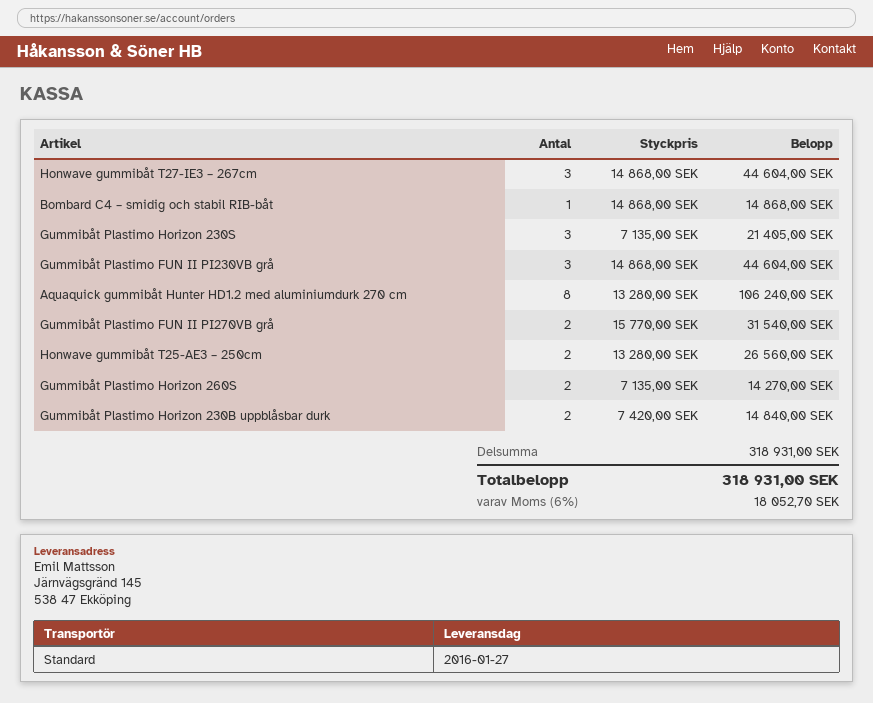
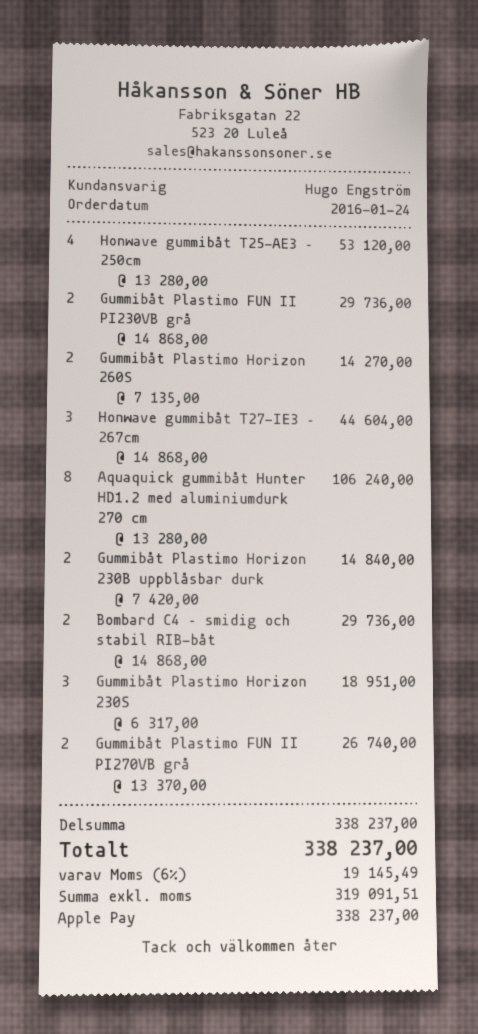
Bombard C4 – smidig och stabil RIB-båt: 1 x 14868.00 = 14868.00 -> 2 x 14868.00 = 29736.00
Gummibåt Plastimo Horizon 230S: 3 x 7135.00 = 21405.00 -> 3 x 6317.00 = 18951.00
Gummibåt Plastimo FUN II PI230VB grå: 3 x 14868.00 = 44604.00 -> 2 x 14868.00 = 29736.00
Gummibåt Plastimo FUN II PI270VB grå: 2 x 15770.00 = 31540.00 -> 2 x 13370.00 = 26740.00
Honwave gummibåt T25-AE3 – 250cm: 2 x 13280.00 = 26560.00 -> 4 x 13280.00 = 53120.00
subtotal: 318931.00 -> 338237.00
tax: 6% = 18052.70 -> 6% = 19145.49
total: 318931.00 -> 338237.00

